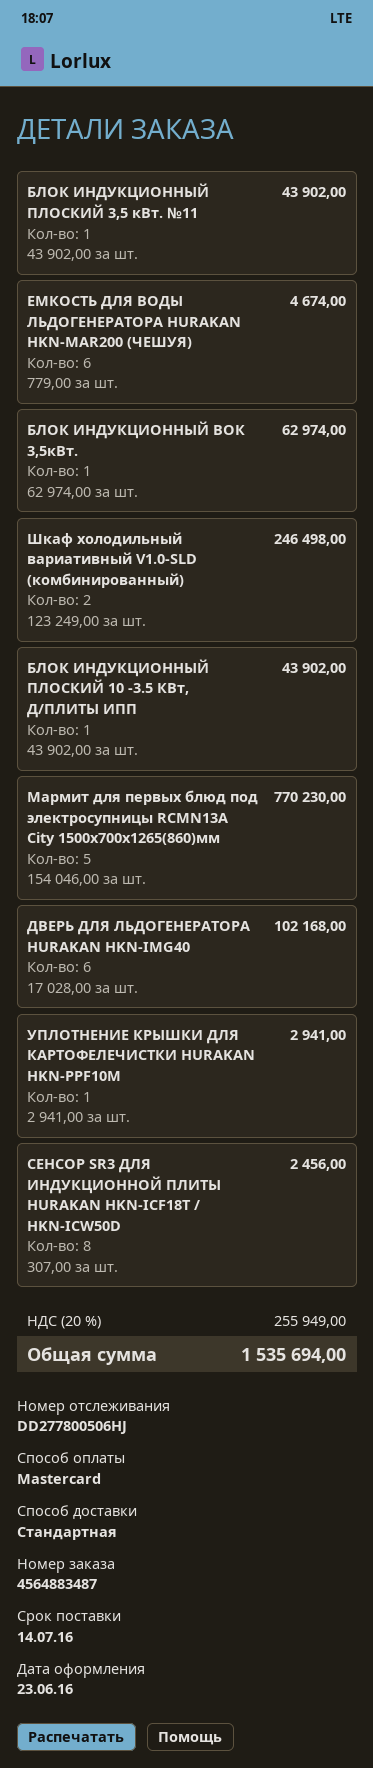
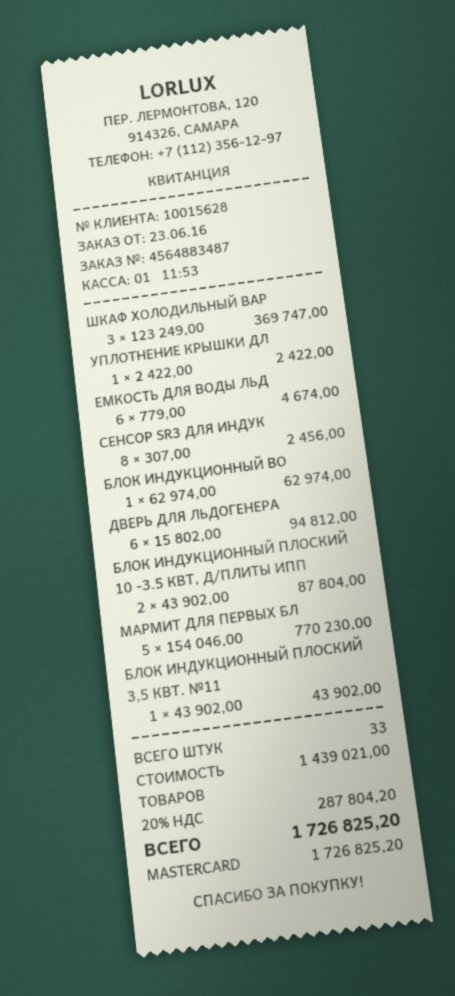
Шкаф холодильный вариативный V1.0-SLD (комбинированный): 2 x 123249.00 = 246498.00 -> 3 x 123249.00 = 369747.00
БЛОК ИНДУКЦИОННЫЙ ПЛОСКИЙ 10 -3.5 КВт, Д/ПЛИТЫ ИПП: 1 x 43902.00 = 43902.00 -> 2 x 43902.00 = 87804.00
ДВЕРЬ ДЛЯ ЛЬДОГЕНЕРАТОРА HURAKAN HKN-IMG40: 6 x 17028.00 = 102168.00 -> 6 x 15802.00 = 94812.00
УПЛОТНЕНИЕ КРЫШКИ ДЛЯ КАРТОФЕЛЕЧИСТКИ HURAKAN HKN-PPF10M: 1 x 2941.00 = 2941.00 -> 1 x 2422.00 = 2422.00
tax: 20% = 255949.00 -> 20% = 287804.20
total: 1535694.00 -> 1726825.20

